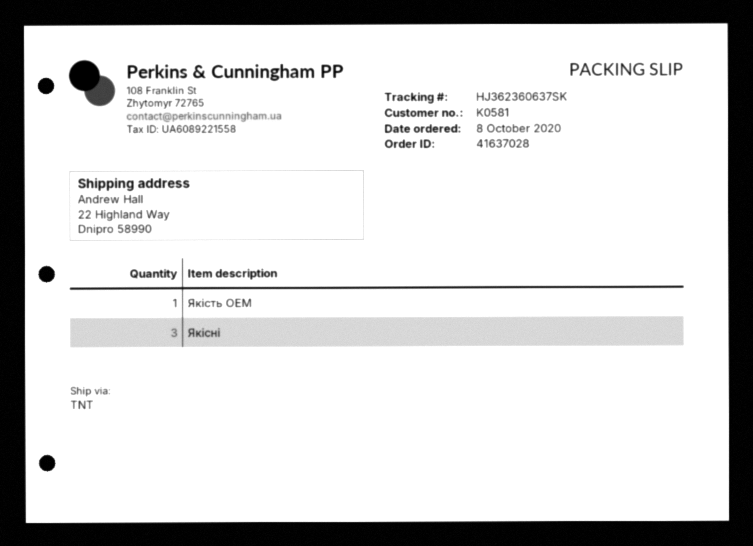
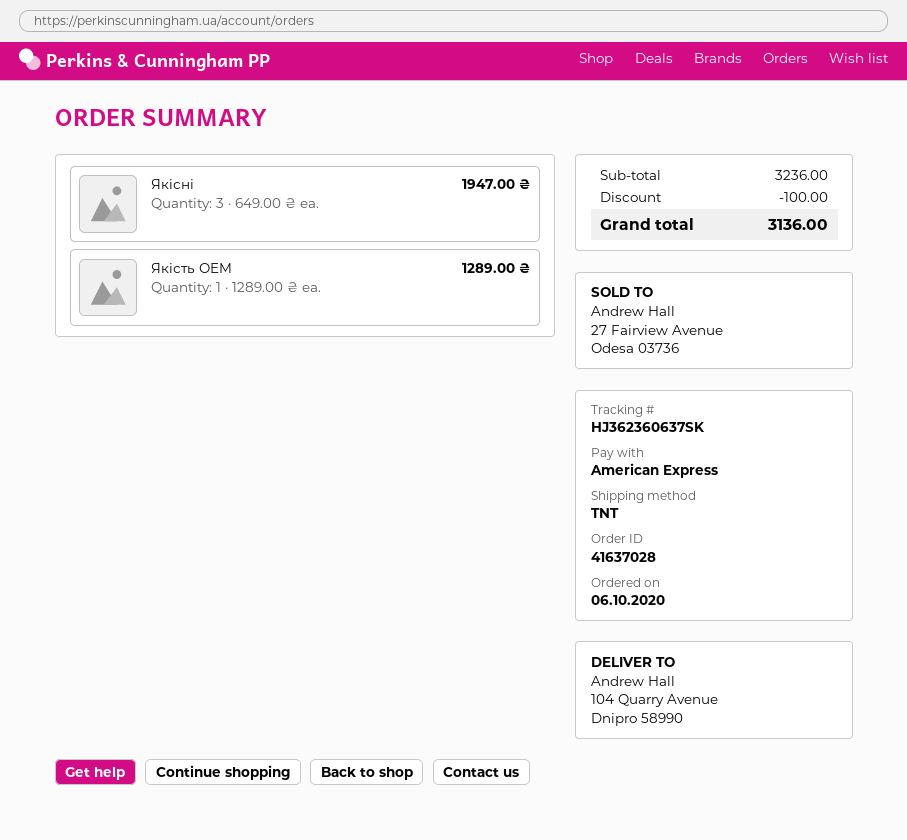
order date: 2020-10-08 -> 2020-10-06
ship to: 22 Highland Way, Dnipro 58990 -> 104 Quarry Avenue, Dnipro 58990

